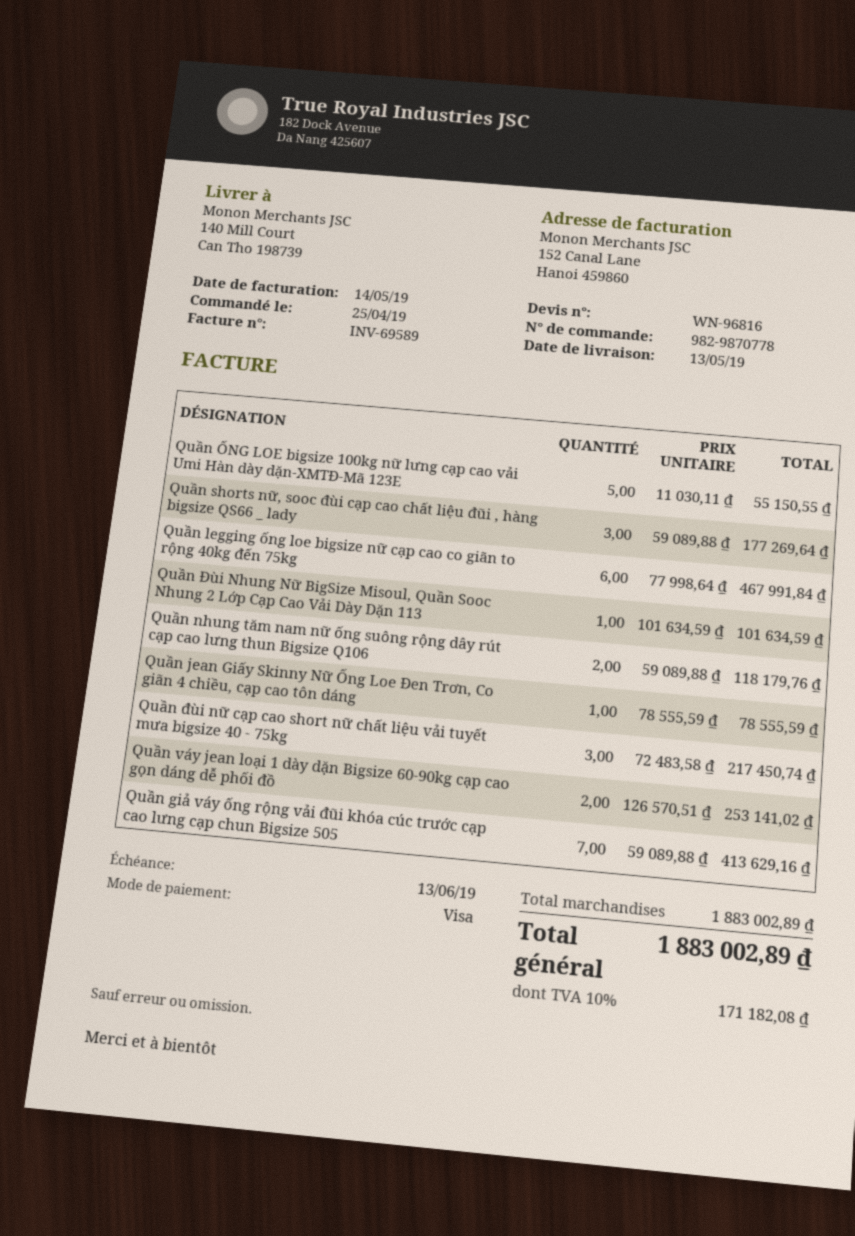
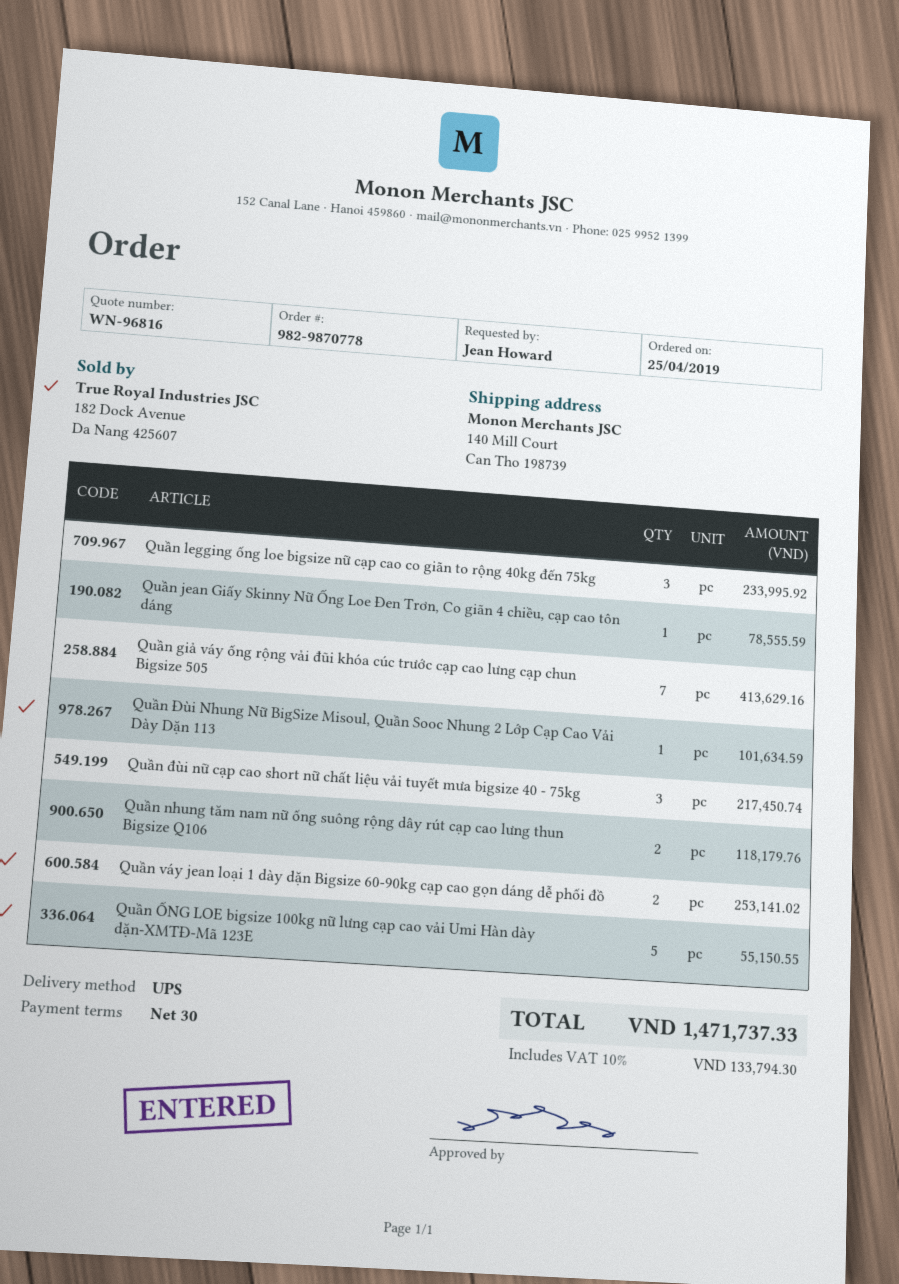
Quần shorts nữ, sooc đùi cạp cao chất liệu đũi , hàng bigsize QS66 _ lady: 3 for 177269.64 -> none
Quần legging ống loe bigsize nữ cạp cao co giãn to rộng 40kg đến 75kg: 6 for 467991.84 -> 3 for 233995.92
tax: 10% = 171182.08 -> 10% = 133794.30
total: 1883002.89 -> 1471737.33

